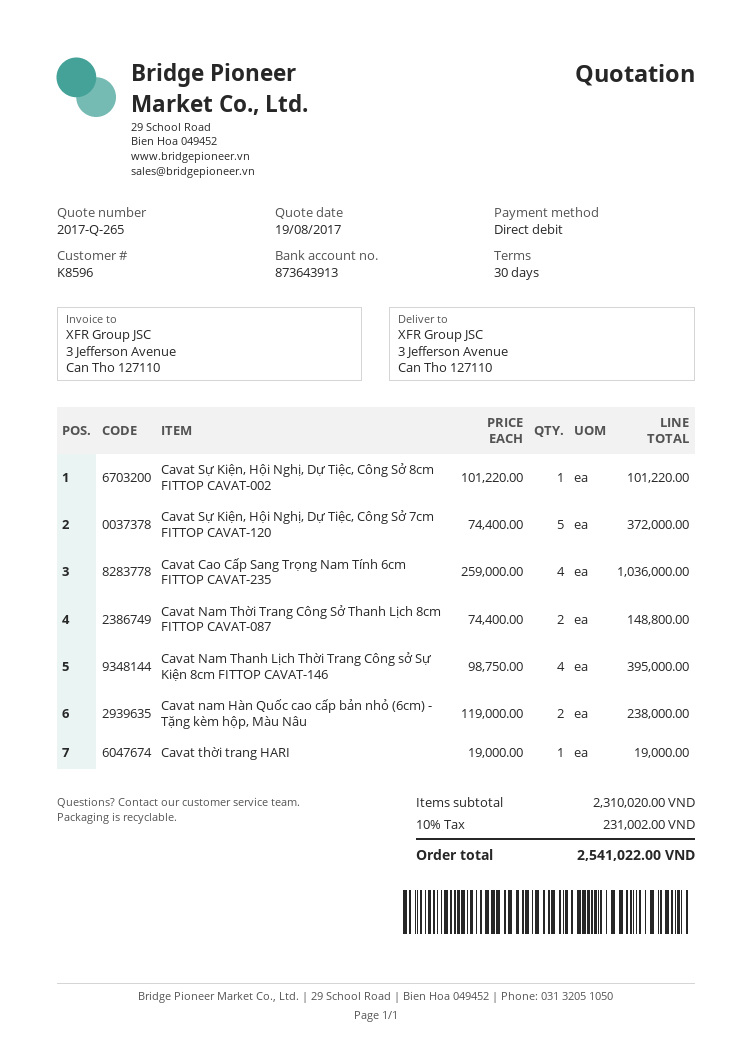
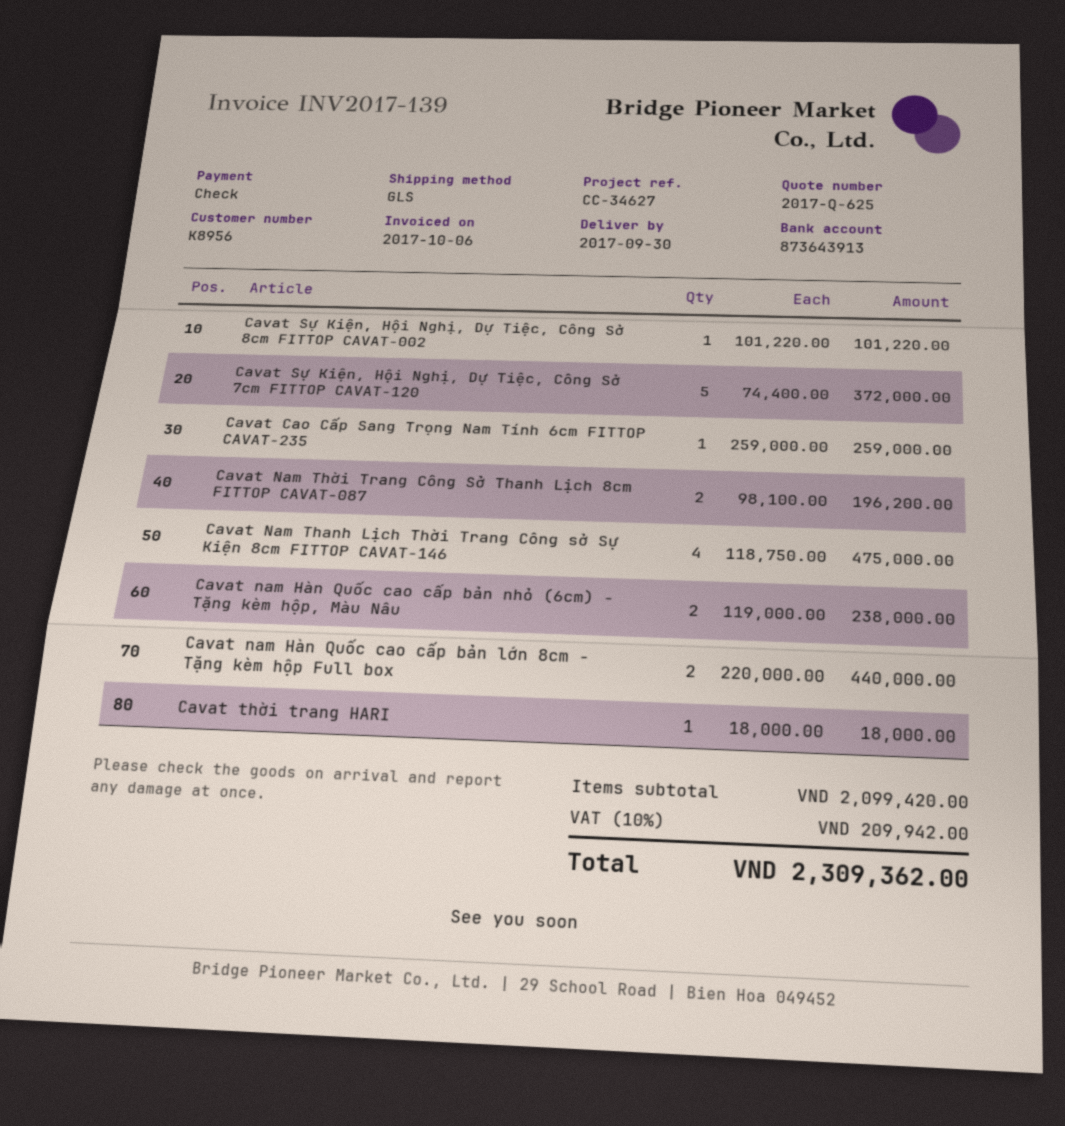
quote number: 2017-Q-265 -> 2017-Q-625
customer number: K8596 -> K8956
payment method: direct debit -> cheque
Cavat Cao Cấp Sang Trọng Nam Tính 6cm FITTOP CAVAT-235: 4 x 259000.00 = 1036000.00 -> 1 x 259000.00 = 259000.00
Cavat Nam Thời Trang Công Sở Thanh Lịch 8cm FITTOP CAVAT-087: 2 x 74400.00 = 148800.00 -> 2 x 98100.00 = 196200.00
Cavat Nam Thanh Lịch Thời Trang Công sở Sự Kiện 8cm FITTOP CAVAT-146: 4 x 98750.00 = 395000.00 -> 4 x 118750.00 = 475000.00
Cavat thời trang HARI: 1 x 19000.00 = 19000.00 -> 1 x 18000.00 = 18000.00
Cavat nam Hàn Quốc cao cấp bản lớn 8cm - Tặng kèm hộp Full box: none -> 2 x 220000.00 = 440000.00
subtotal: 2310020.00 -> 2099420.00
tax: 10% = 231002.00 -> 10% = 209942.00
total: 2541022.00 -> 2309362.00

